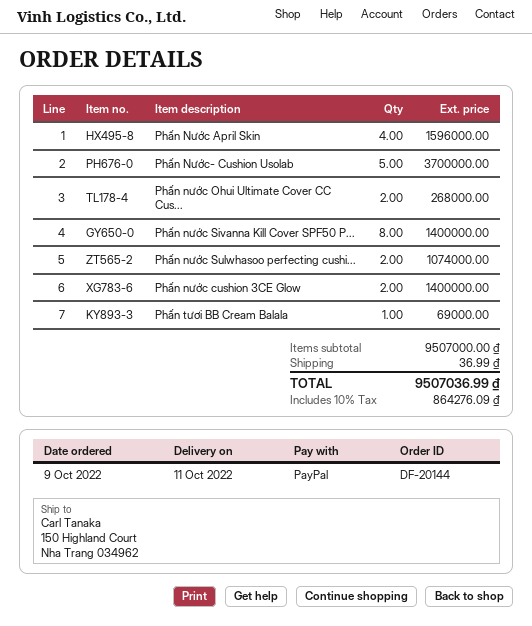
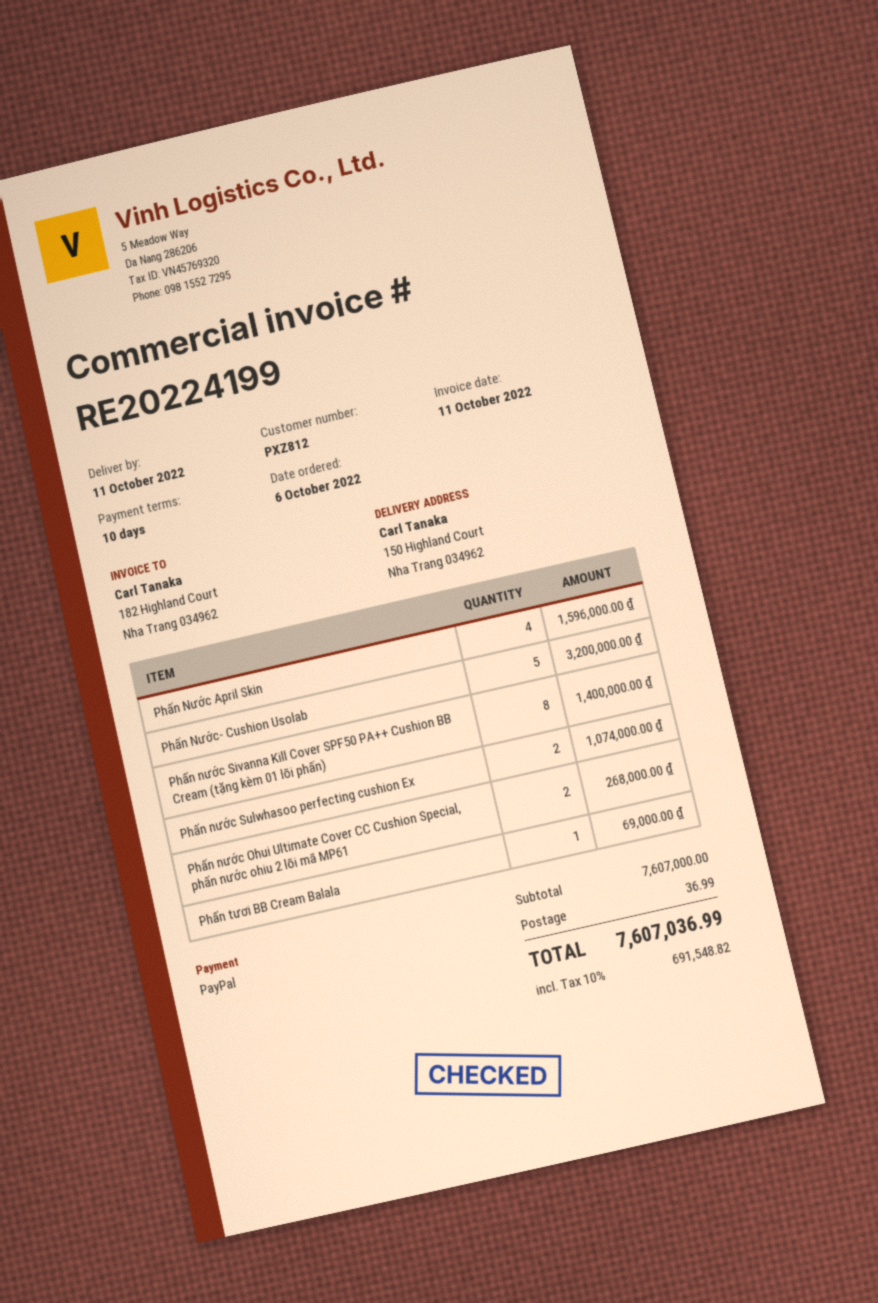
order date: 2022-10-09 -> 2022-10-06
Phấn Nước- Cushion Usolab: 5 for 3700000.00 -> 5 for 3200000.00
Phấn nước cushion 3CE Glow: 2 for 1400000.00 -> none
subtotal: 9507000.00 -> 7607000.00
tax: 10% = 864276.09 -> 10% = 691548.82
total: 9507036.99 -> 7607036.99

